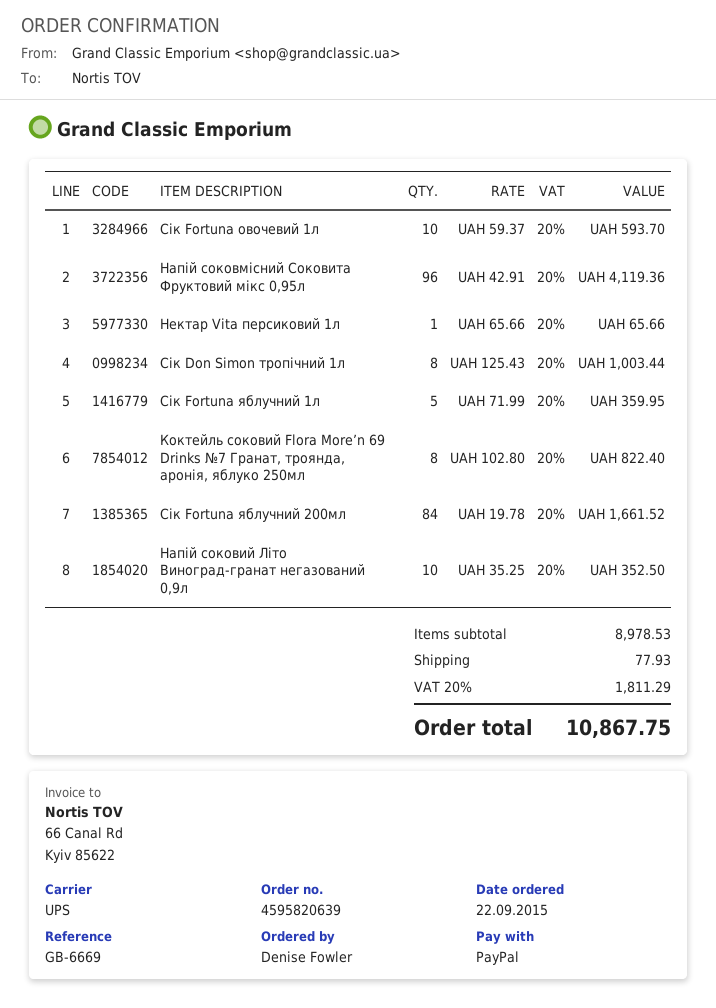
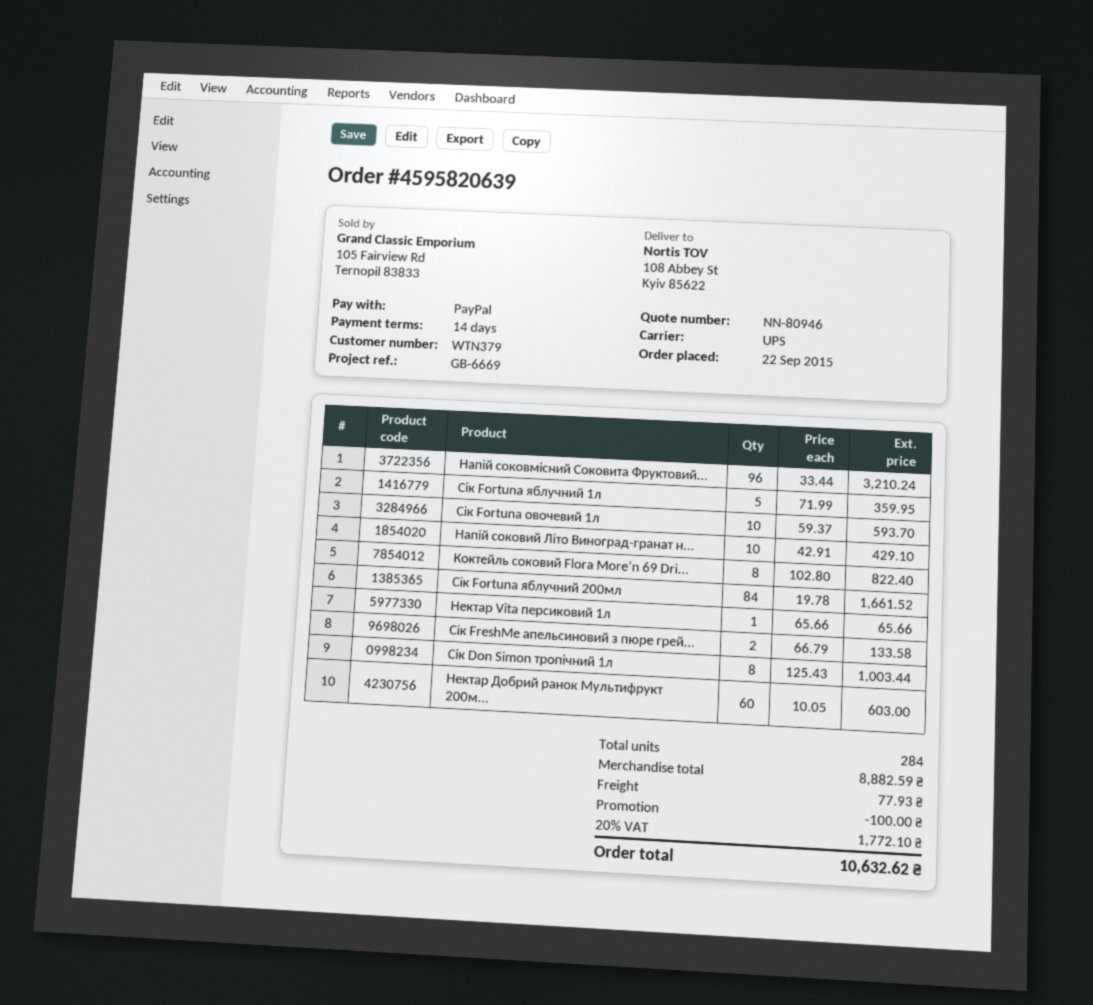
Напій соковмісний Соковита Фруктовий мікс 0,95л: 96 x 42.91 = 4119.36 -> 96 x 33.44 = 3210.24
Напій соковий Літо Виноград-гранат негазований 0,9л: 10 x 35.25 = 352.50 -> 10 x 42.91 = 429.10
Сік FreshMe апельсиновий з пюре грей...: none -> 2 x 66.79 = 133.58
Нектар Добрий ранок Мультифрукт 200м...: none -> 60 x 10.05 = 603.00
subtotal: 8978.53 -> 8882.59
discount: none -> 100.00
tax: 20% = 1811.29 -> 20% = 1772.10
total: 10867.75 -> 10632.62

